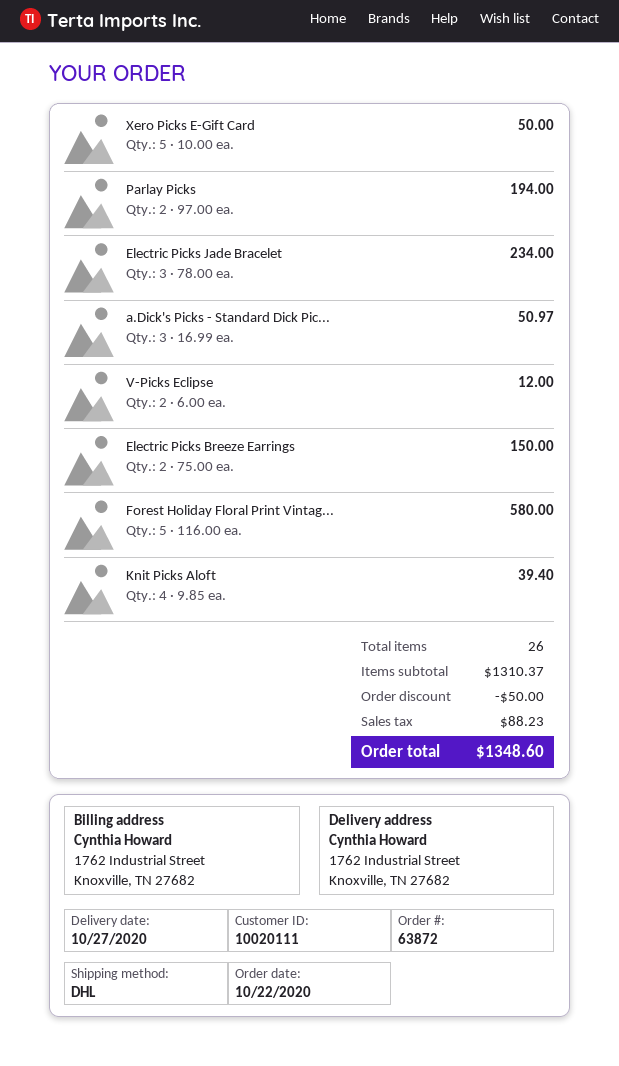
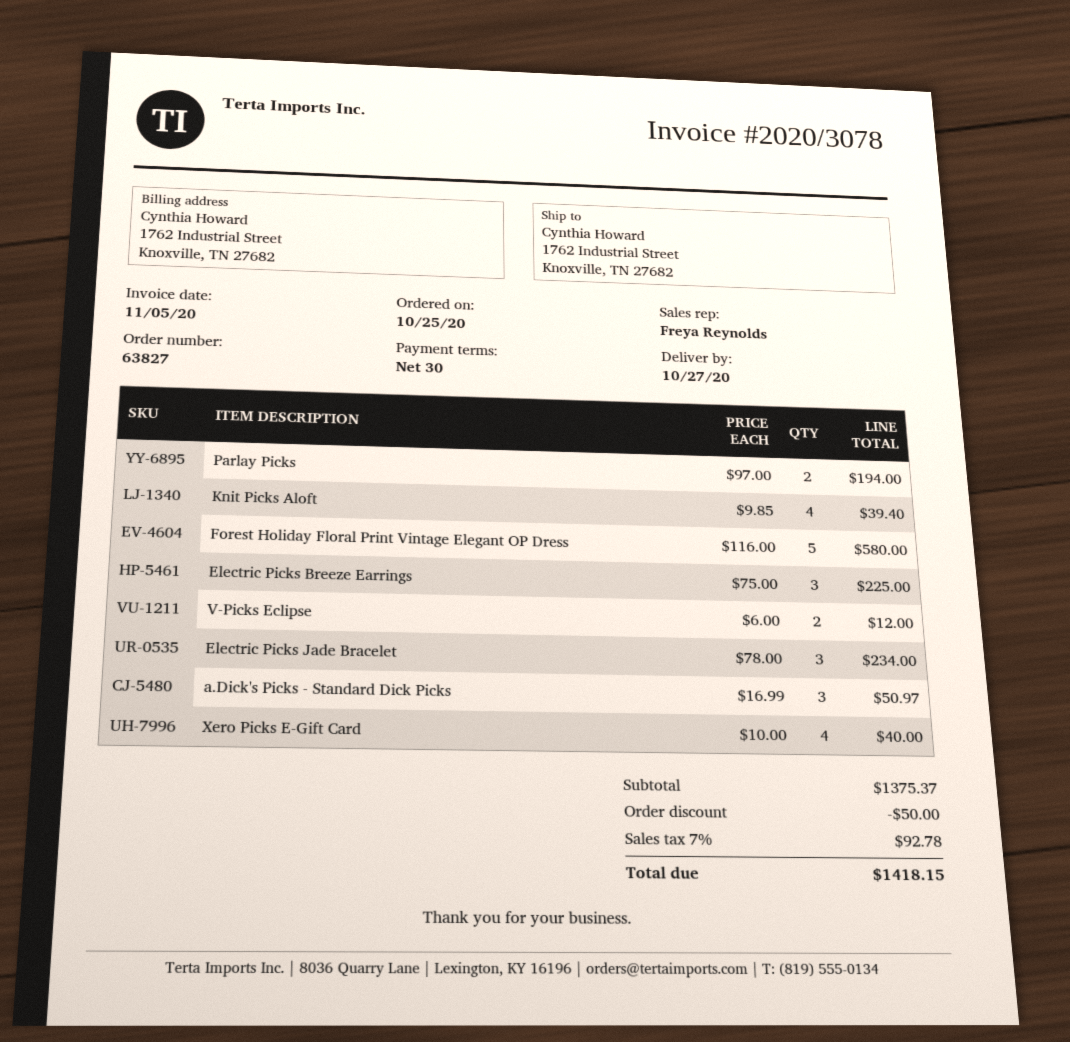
order number: 63872 -> 63827
order date: 2020-10-22 -> 2020-10-25
Xero Picks E-Gift Card: 5 x 10.00 = 50.00 -> 4 x 10.00 = 40.00
Electric Picks Breeze Earrings: 2 x 75.00 = 150.00 -> 3 x 75.00 = 225.00
subtotal: 1310.37 -> 1375.37
tax: 88.23 -> 92.78
total: 1348.60 -> 1418.15

